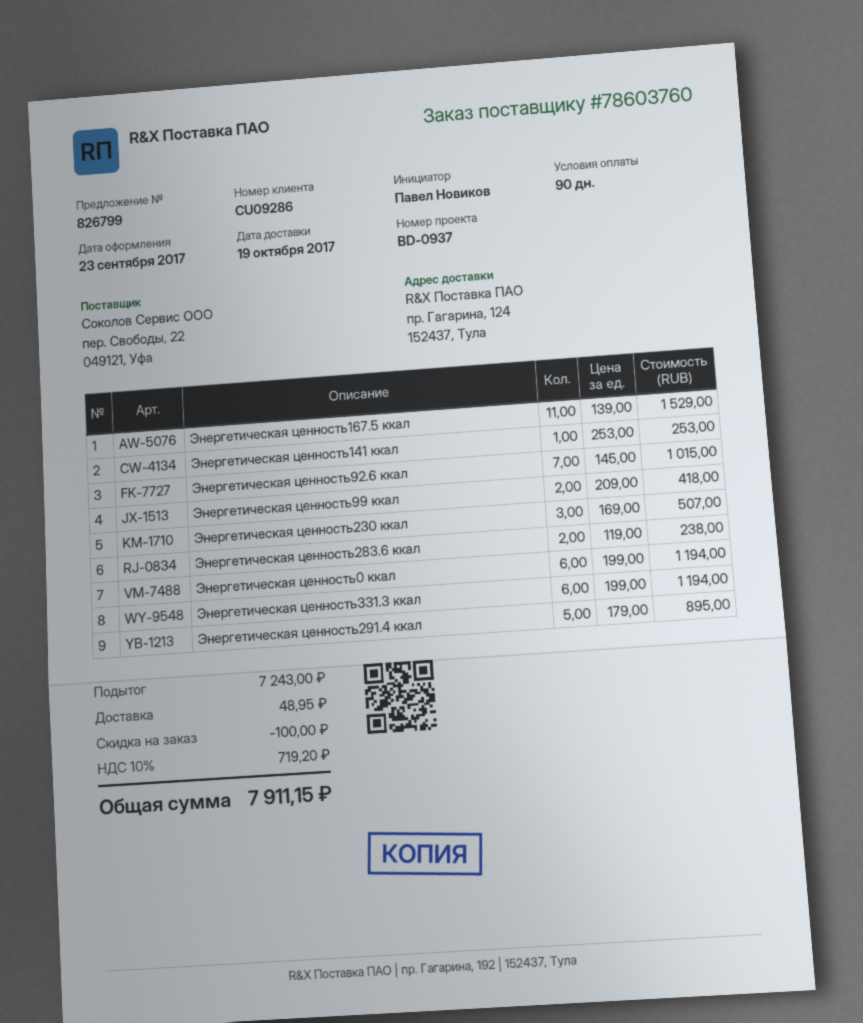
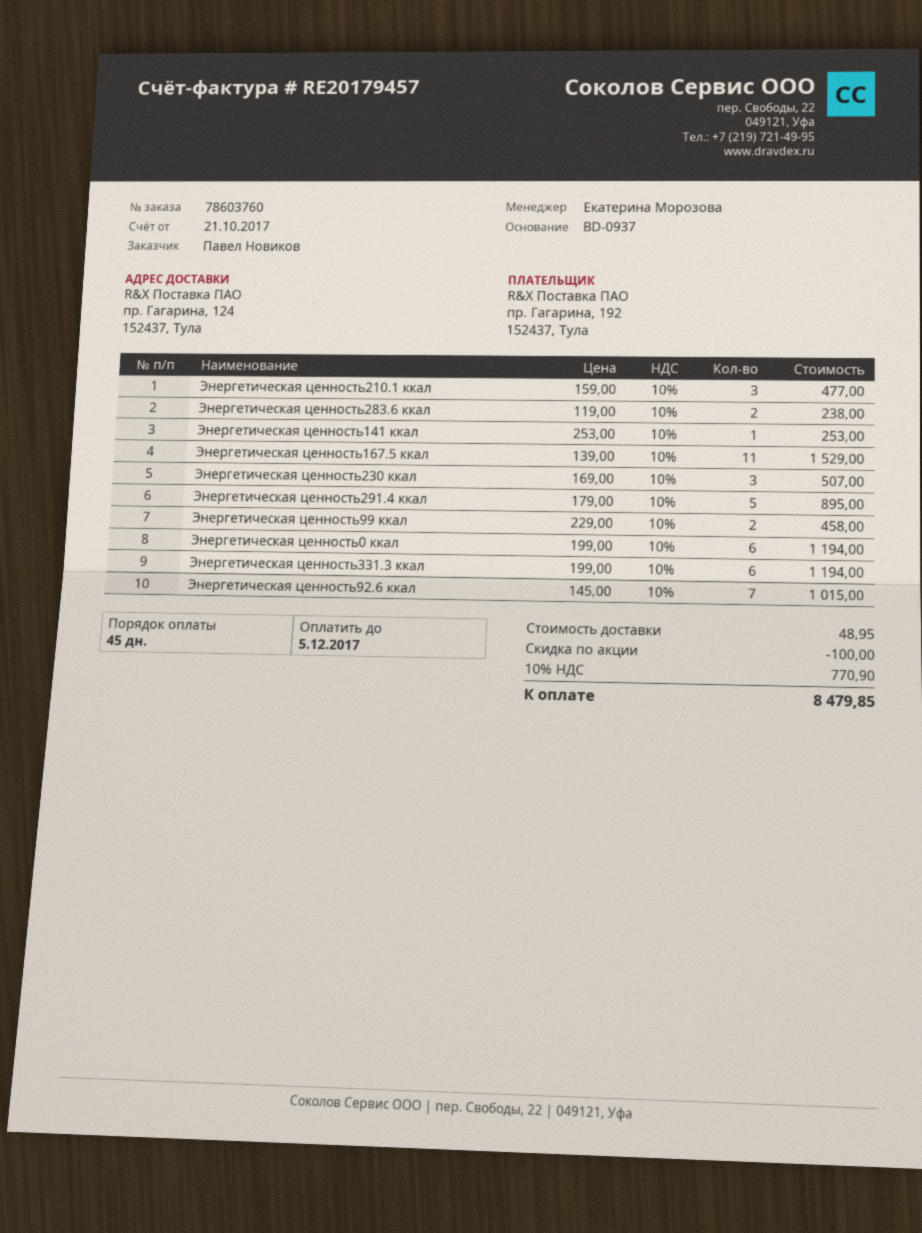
payment terms: 90 days -> 45 days
Энергетическая ценность99 ккал: 2 x 209.00 = 418.00 -> 2 x 229.00 = 458.00
Энергетическая ценность210.1 ккал: none -> 3 x 159.00 = 477.00
tax: 10% = 719.20 -> 10% = 770.90
total: 7911.15 -> 8479.85

